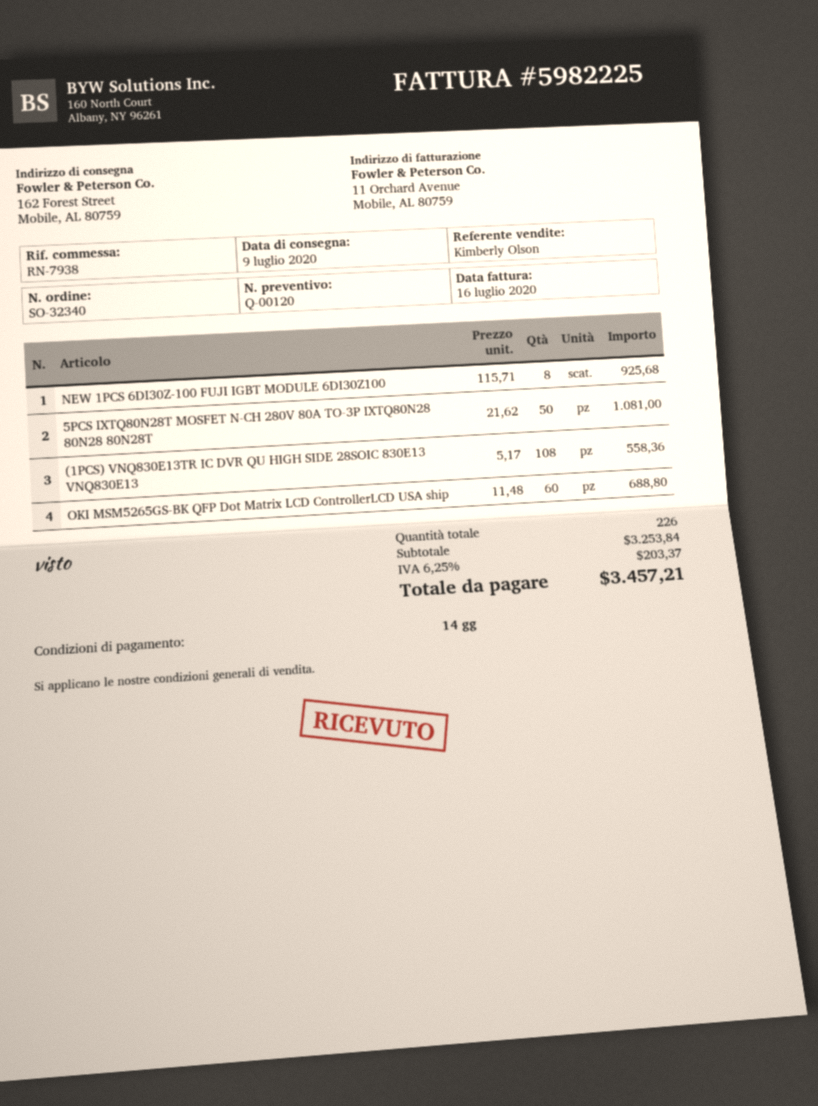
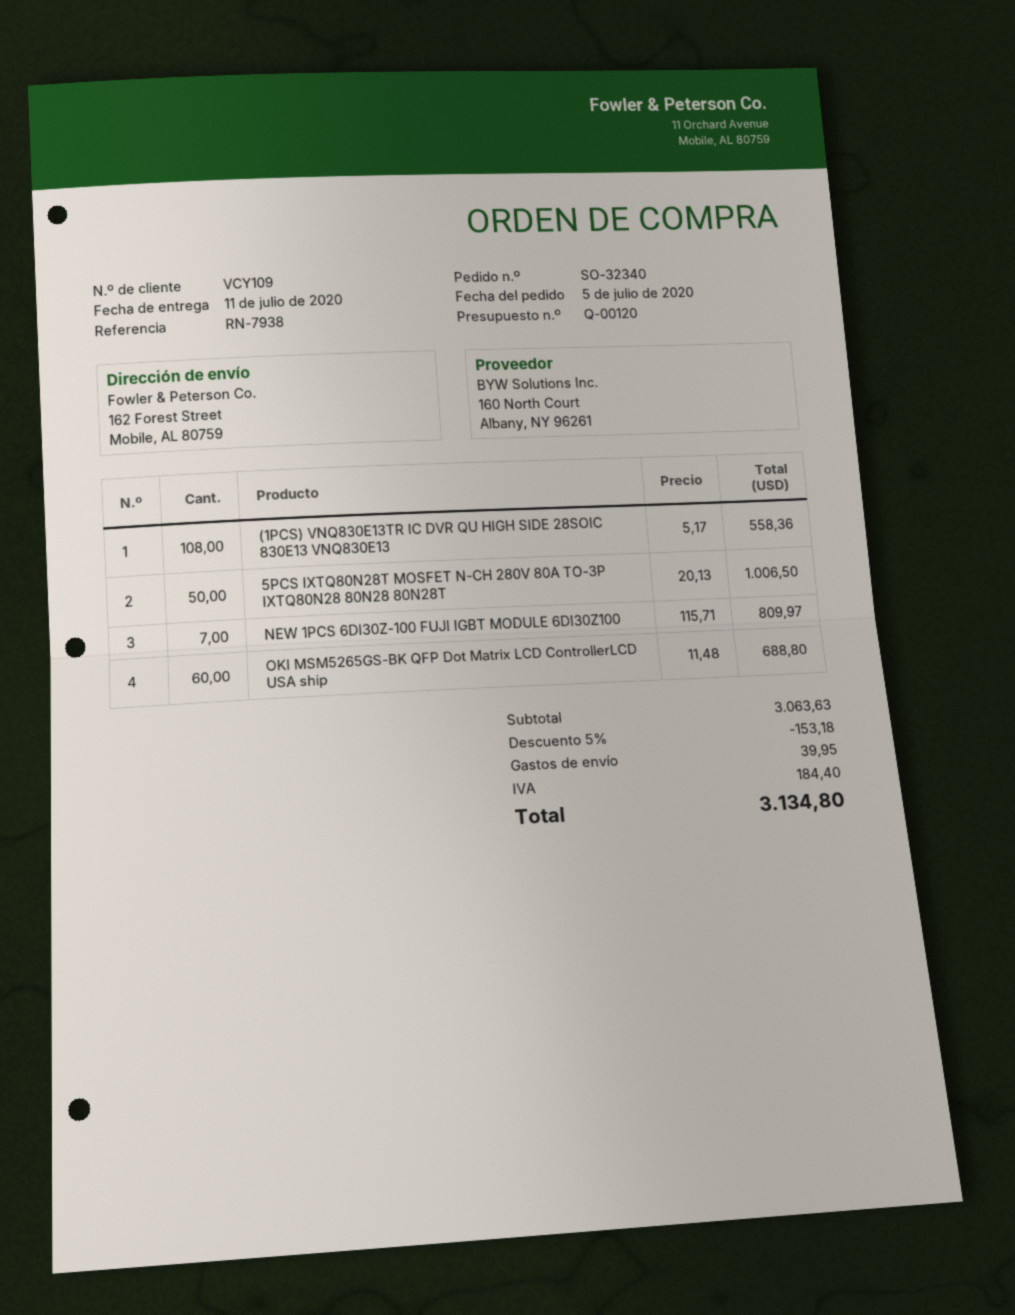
delivery date: 2020-07-09 -> 2020-07-11
NEW 1PCS 6DI30Z-100 FUJI IGBT MODULE 6DI30Z100: 8 x 115.71 = 925.68 -> 7 x 115.71 = 809.97
5PCS IXTQ80N28T MOSFET N-CH 280V 80A TO-3P IXTQ80N28 80N28 80N28T: 50 x 21.62 = 1081.00 -> 50 x 20.13 = 1006.50
subtotal: 3253.84 -> 3063.63
discount: none -> 5% = 153.18
shipping: none -> 39.95
tax: 203.37 -> 184.40
total: 3457.21 -> 3134.80

